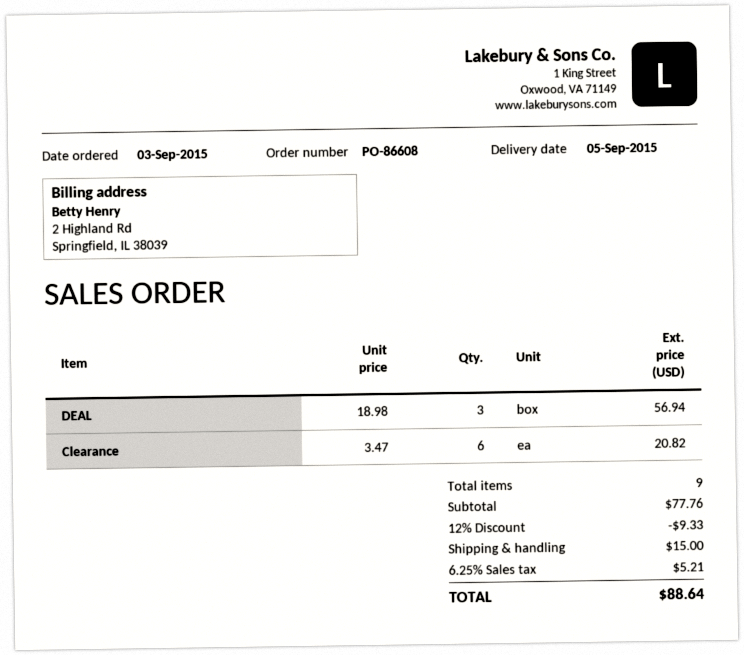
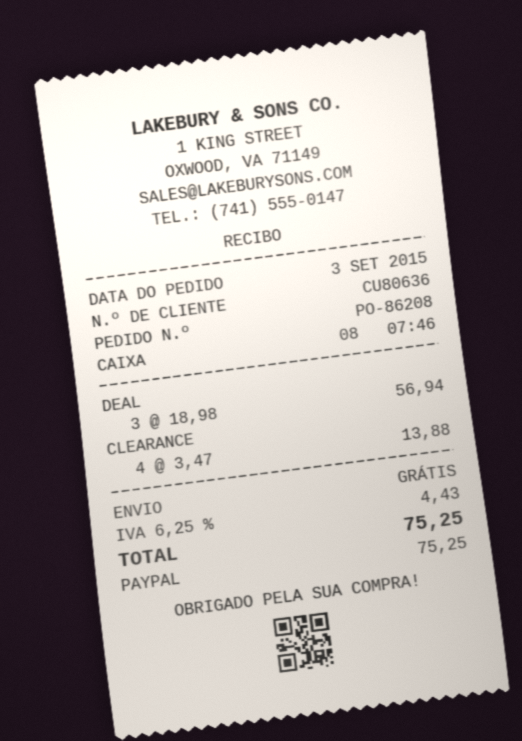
order number: PO-86608 -> PO-86208
Clearance: 6 x 3.47 = 20.82 -> 4 x 3.47 = 13.88
discount: 12% = 9.33 -> none
shipping: 15.00 -> 0.00
tax: 6.25% = 5.21 -> 6.25% = 4.43
total: 88.64 -> 75.25

